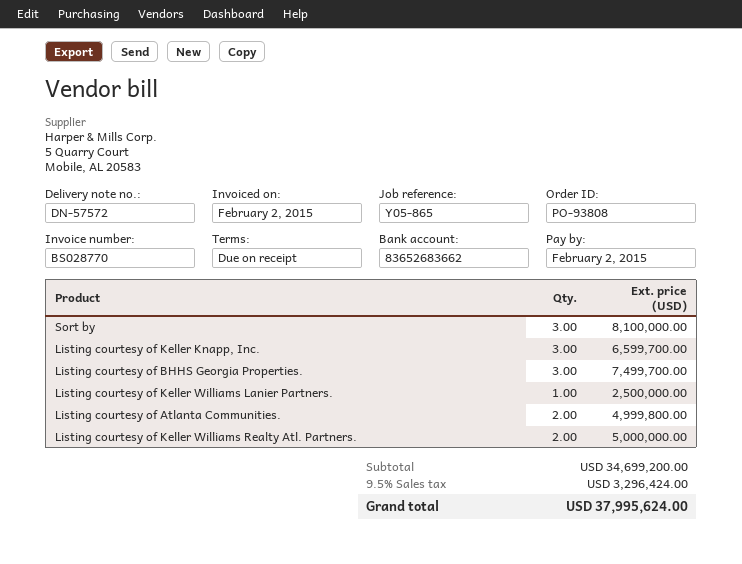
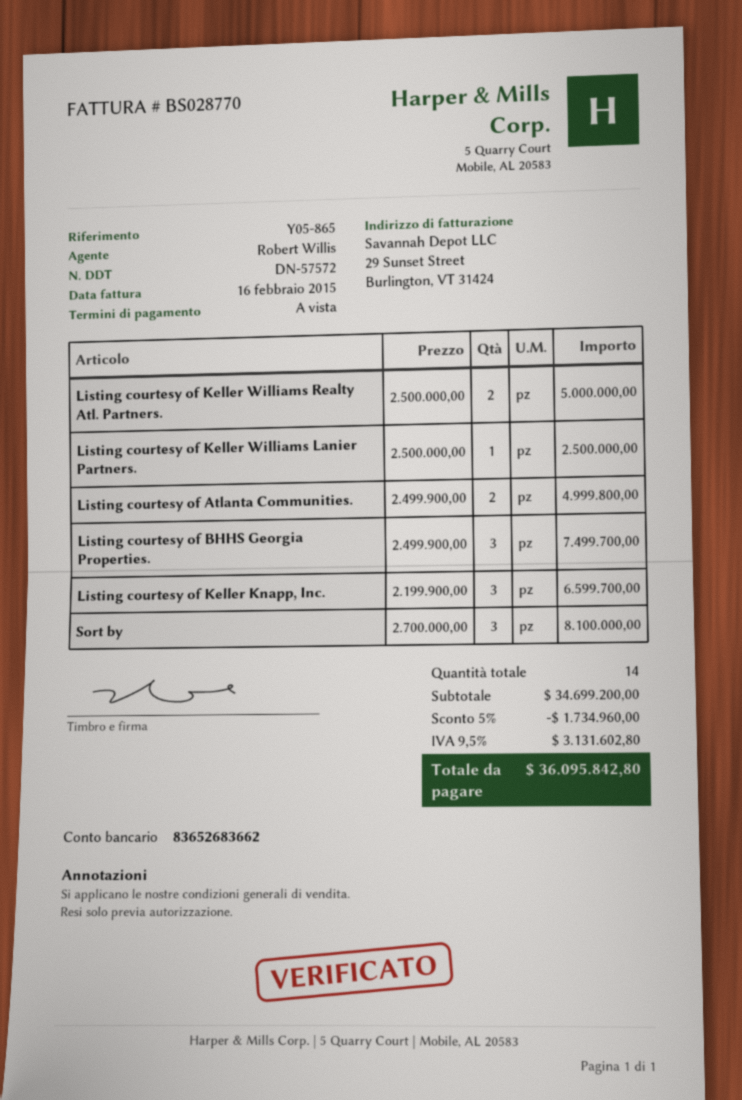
invoice date: 2015-02-02 -> 2015-02-16
discount: none -> 5% = 1734960.00
tax: 9.5% = 3296424.00 -> 9.5% = 3131602.80
total: 37995624.00 -> 36095842.80

